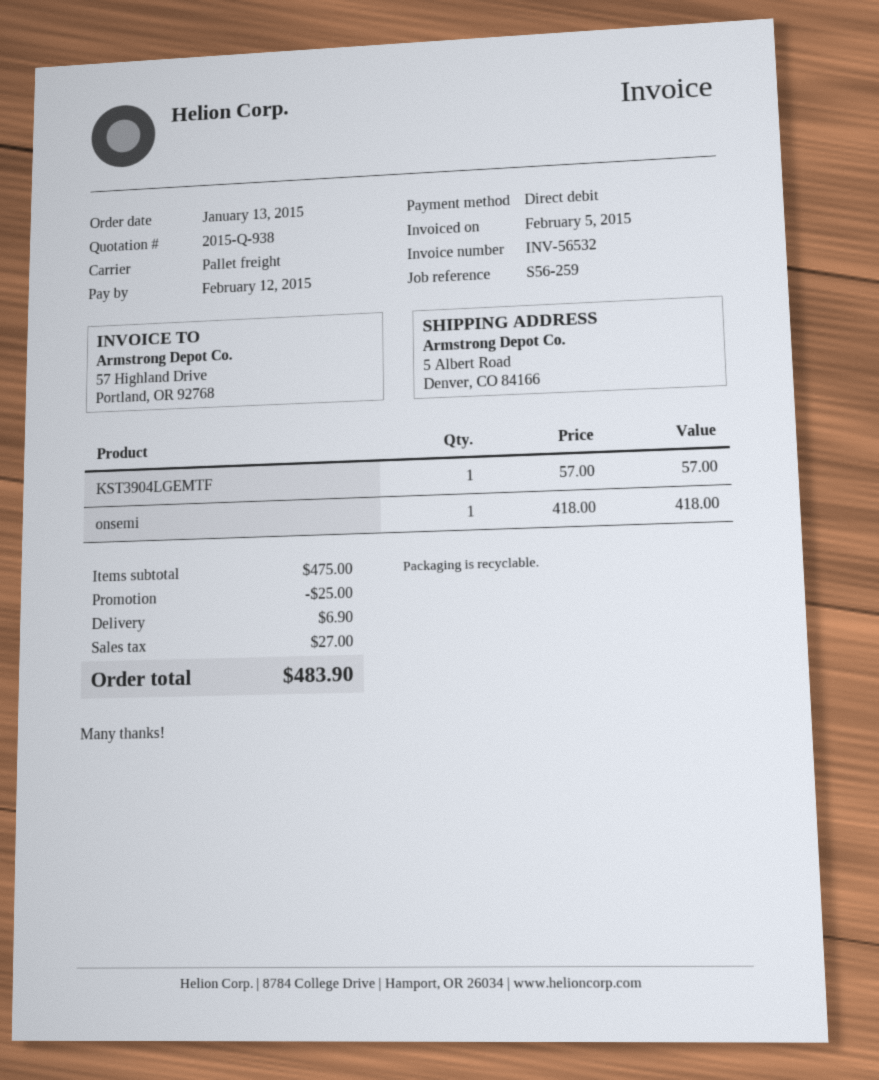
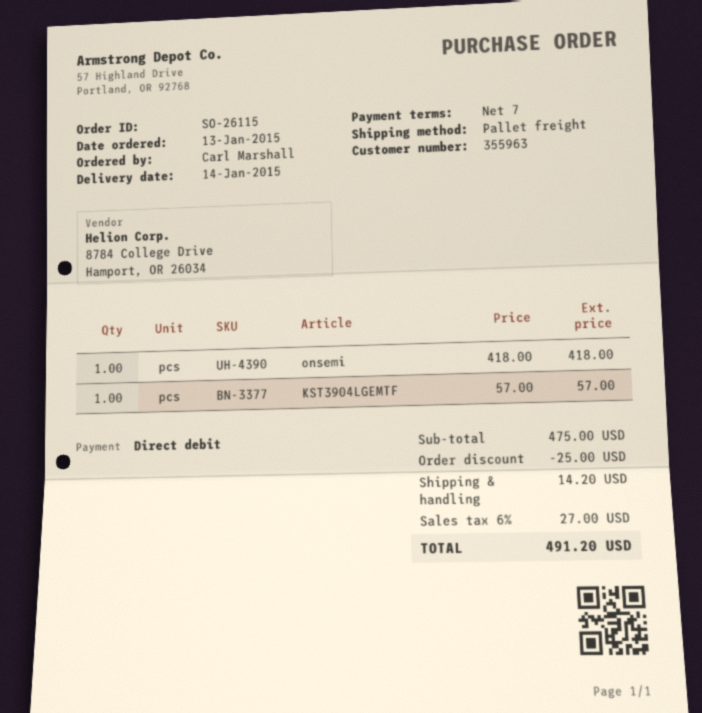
shipping: 6.90 -> 14.20
total: 483.90 -> 491.20

